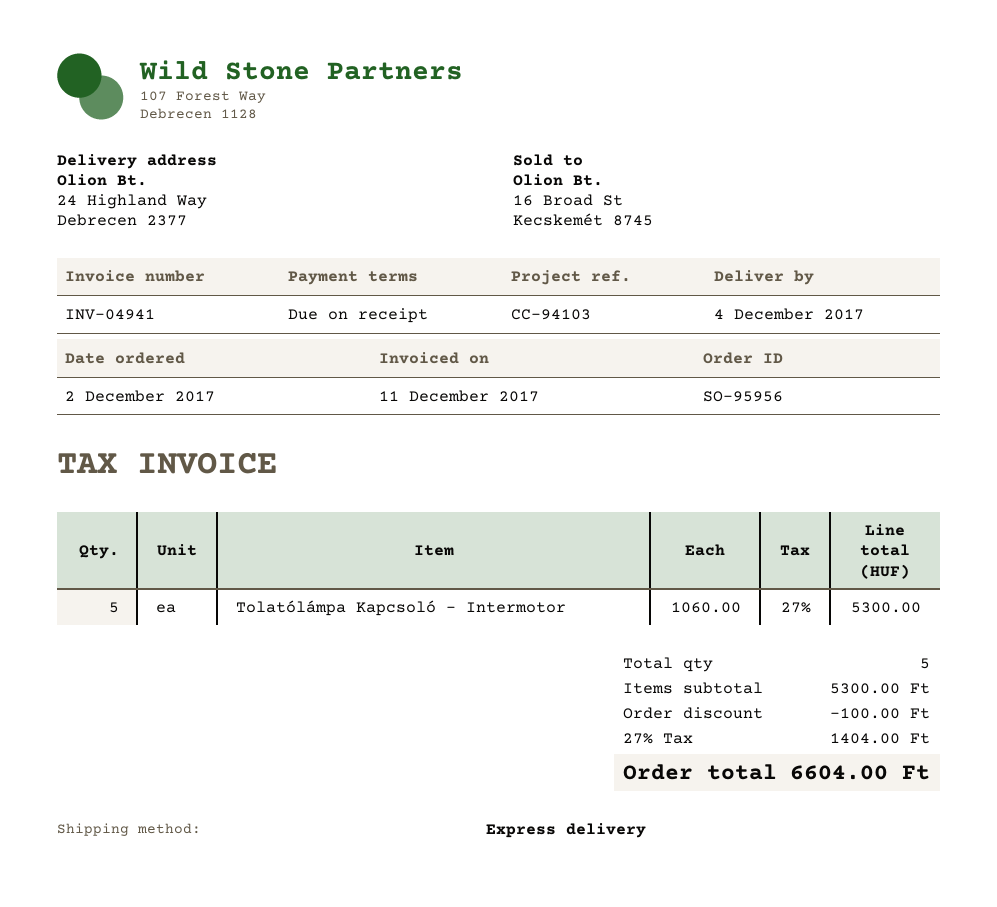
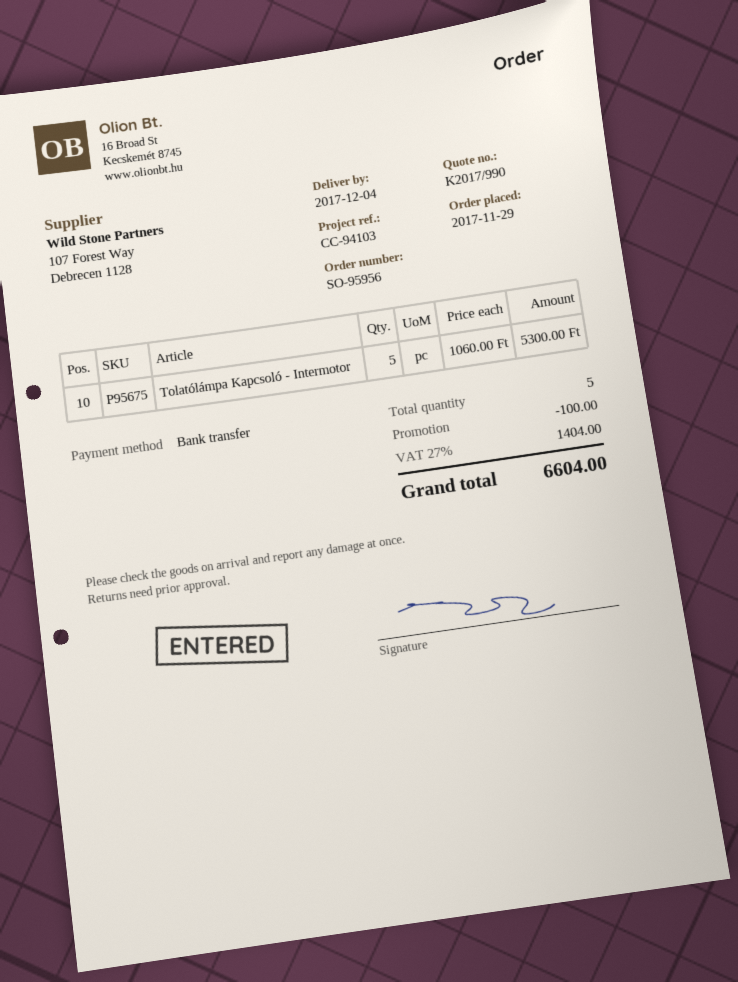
order date: 2017-12-02 -> 2017-11-29

